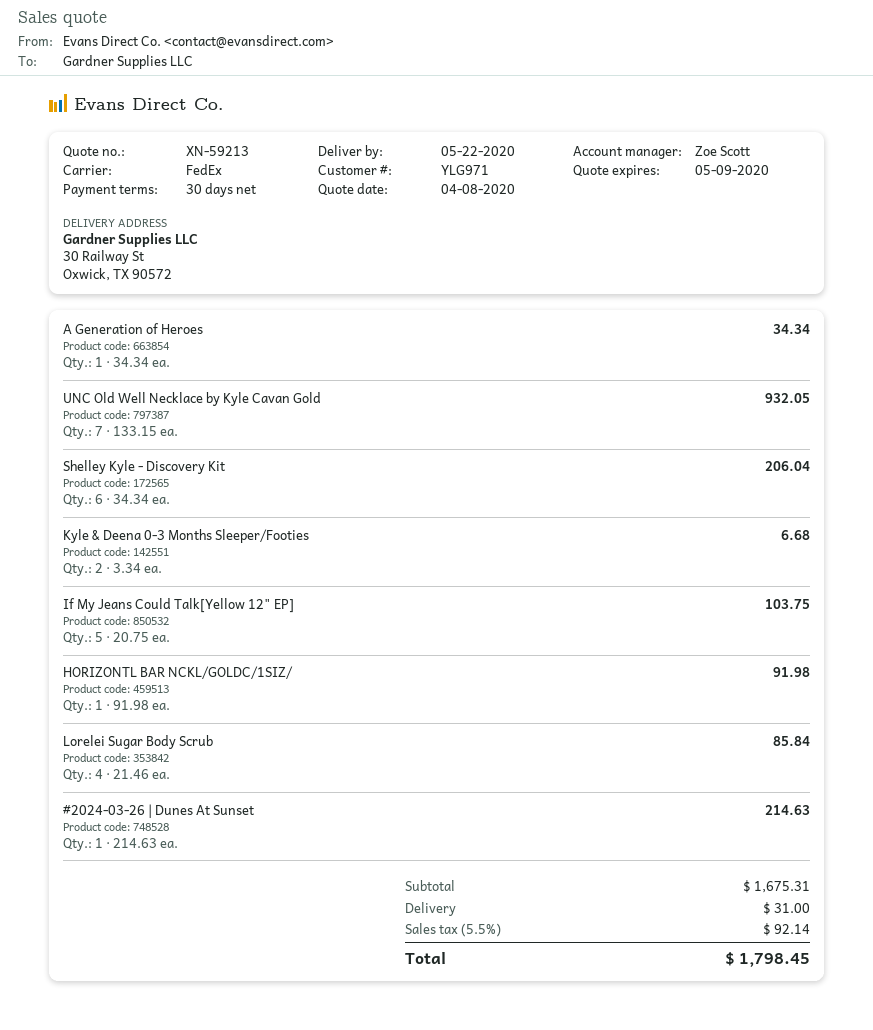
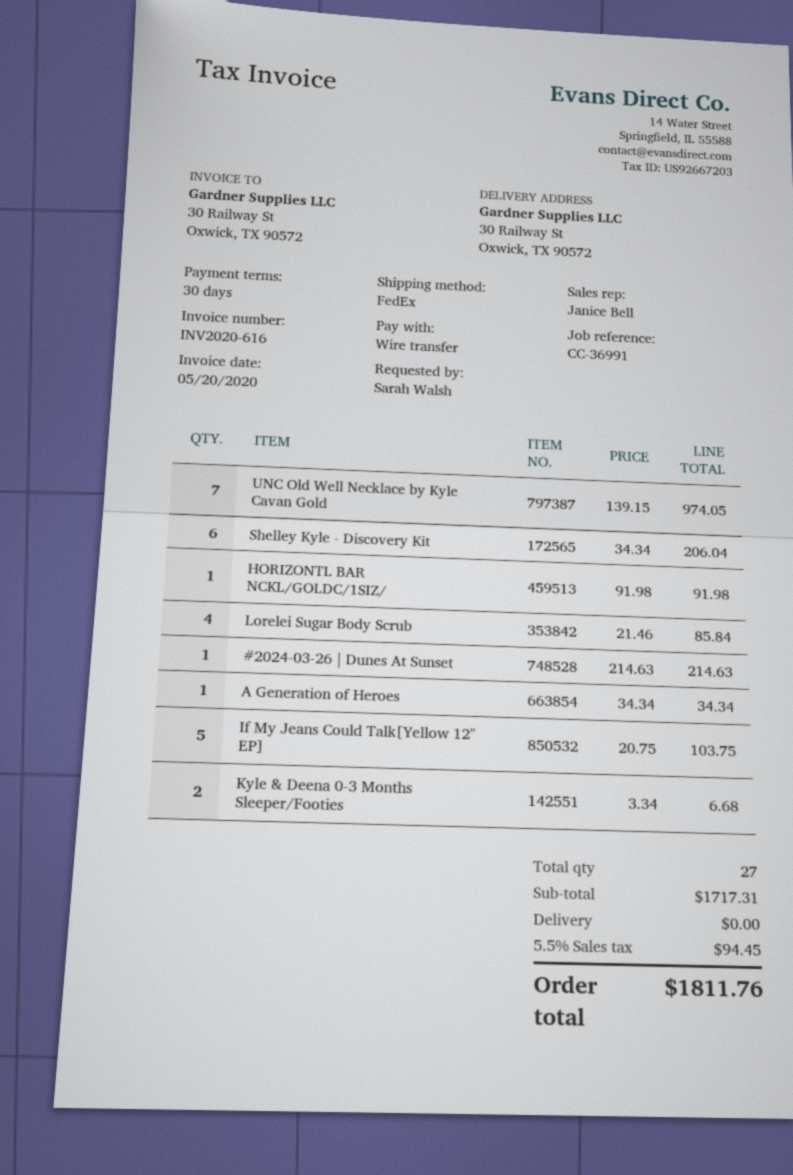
sales rep: Zoe Scott -> Janice Bell
UNC Old Well Necklace by Kyle Cavan Gold: 7 x 133.15 = 932.05 -> 7 x 139.15 = 974.05
subtotal: 1675.31 -> 1717.31
shipping: 31.00 -> 0.00
tax: 5.5% = 92.14 -> 5.5% = 94.45
total: 1798.45 -> 1811.76

